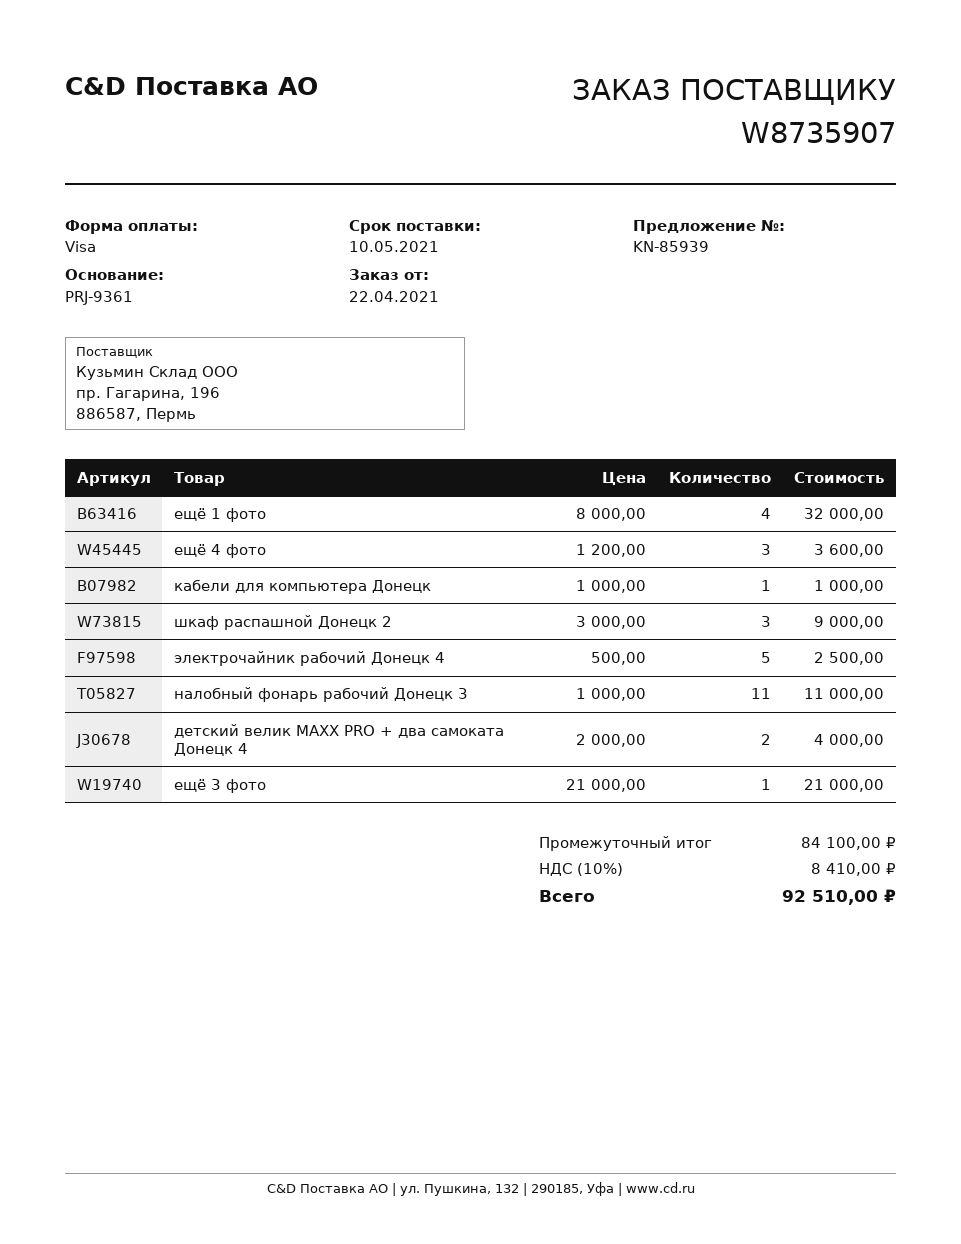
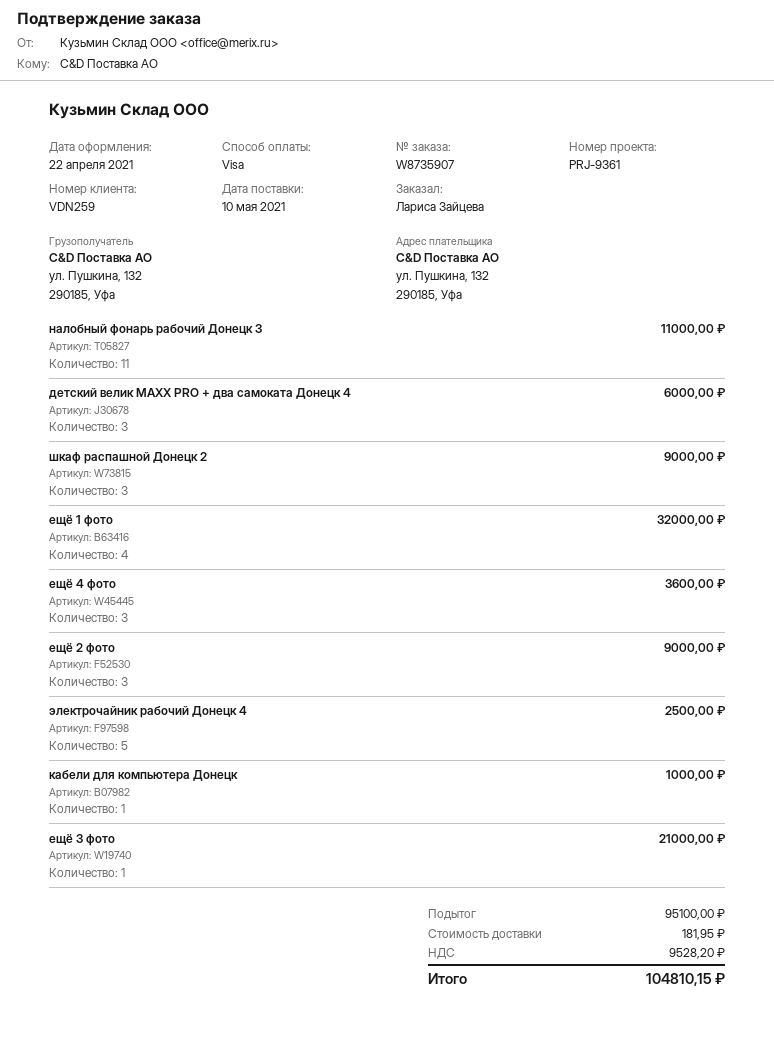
детский велик MAXX PRO + два самоката Донецк 4: 2 for 4000.00 -> 3 for 6000.00
ещё 2 фото: none -> 3 for 9000.00
subtotal: 84100.00 -> 95100.00
shipping: none -> 181.95
tax: 8410.00 -> 9528.20
total: 92510.00 -> 104810.15

